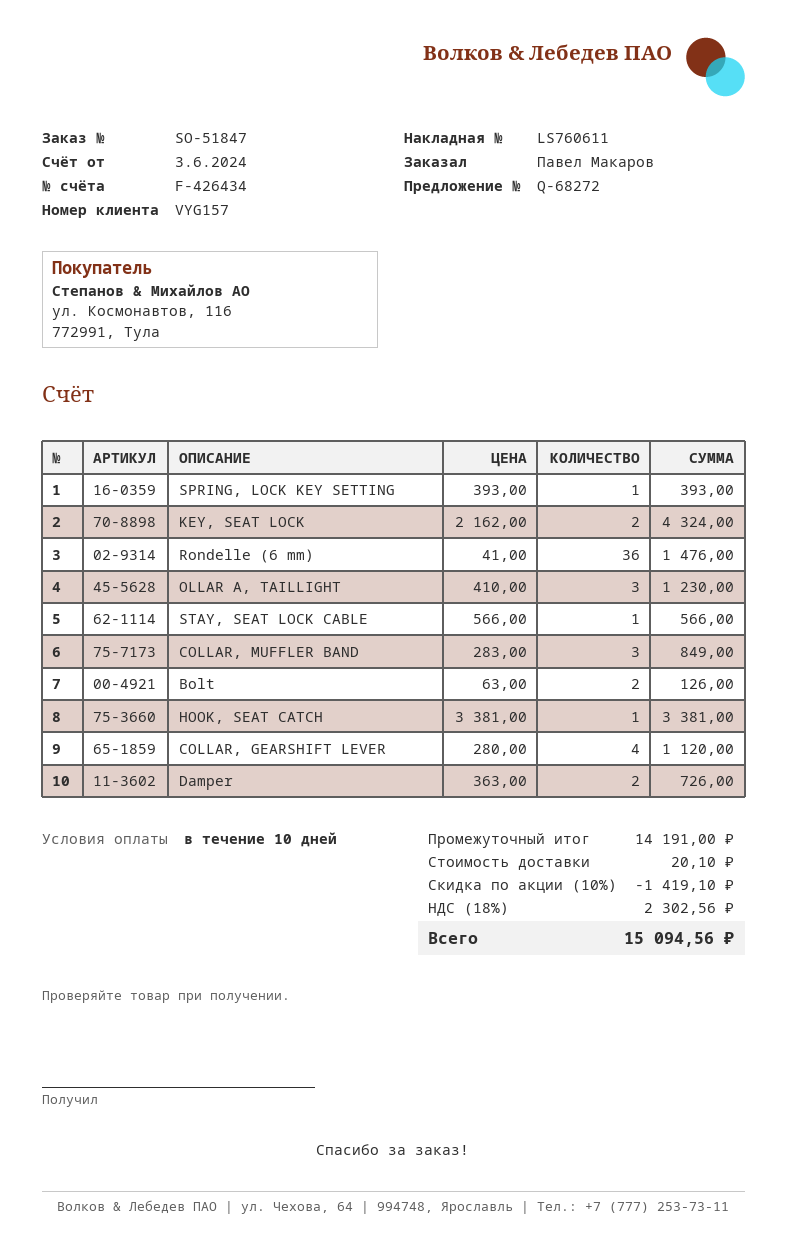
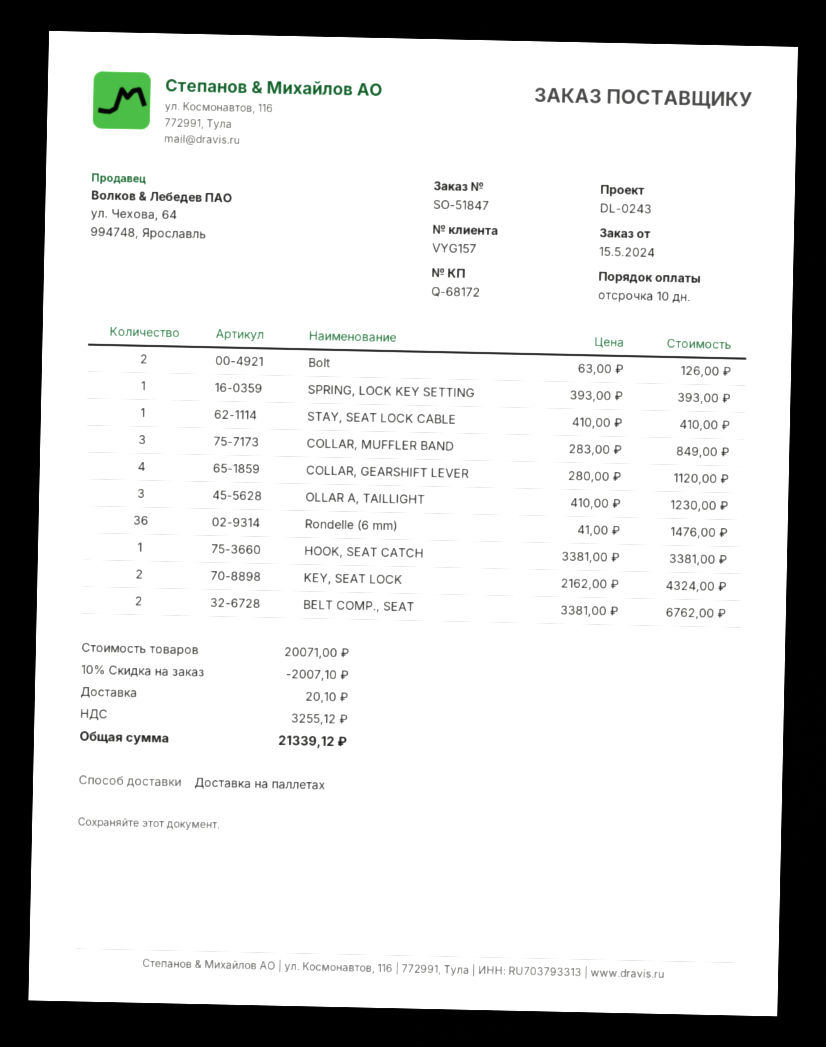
quote number: Q-68272 -> Q-68172
STAY, SEAT LOCK CABLE: 1 x 566.00 = 566.00 -> 1 x 410.00 = 410.00
Damper: 2 x 363.00 = 726.00 -> none
BELT COMP., SEAT: none -> 2 x 3381.00 = 6762.00
subtotal: 14191.00 -> 20071.00
discount: 10% = 1419.10 -> 10% = 2007.10
tax: 2302.56 -> 3255.12
total: 15094.56 -> 21339.12

